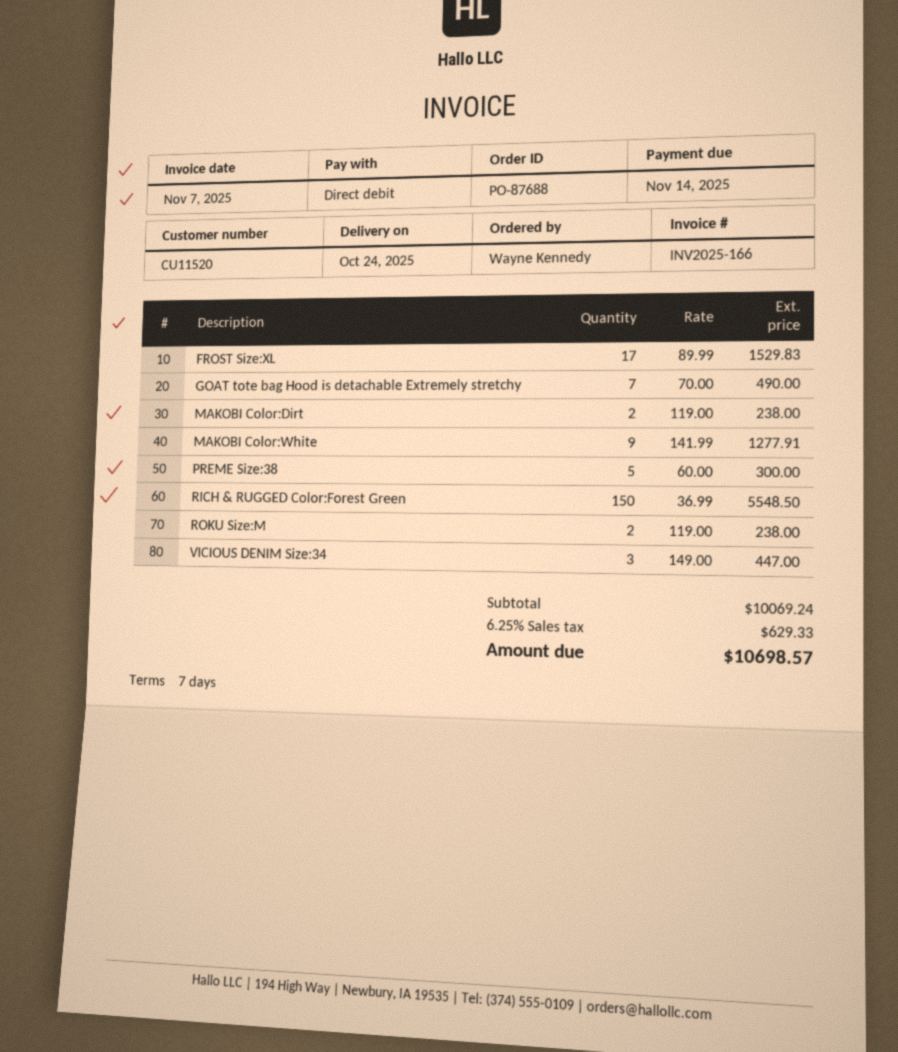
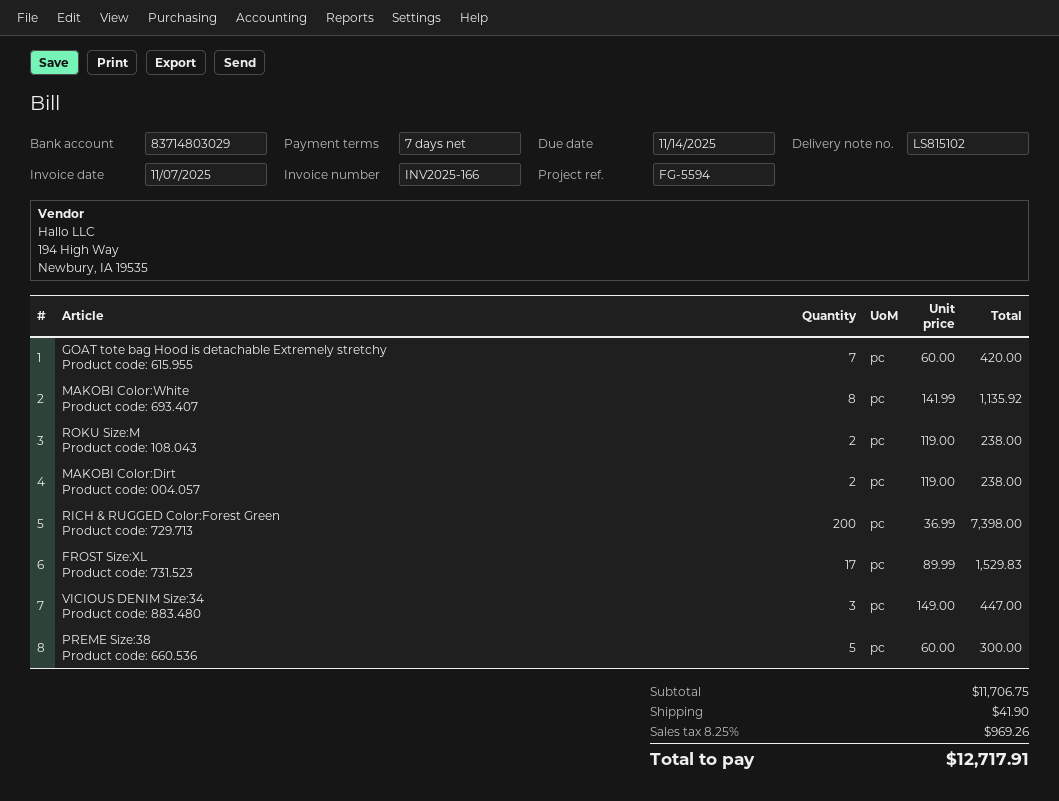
GOAT tote bag Hood is detachable Extremely stretchy: 7 x 70.00 = 490.00 -> 7 x 60.00 = 420.00
MAKOBI Color:White: 9 x 141.99 = 1277.91 -> 8 x 141.99 = 1135.92
RICH & RUGGED Color:Forest Green: 150 x 36.99 = 5548.50 -> 200 x 36.99 = 7398.00
subtotal: 10069.24 -> 11706.75
shipping: none -> 41.90
tax: 6.25% = 629.33 -> 8.25% = 969.26
total: 10698.57 -> 12717.91

